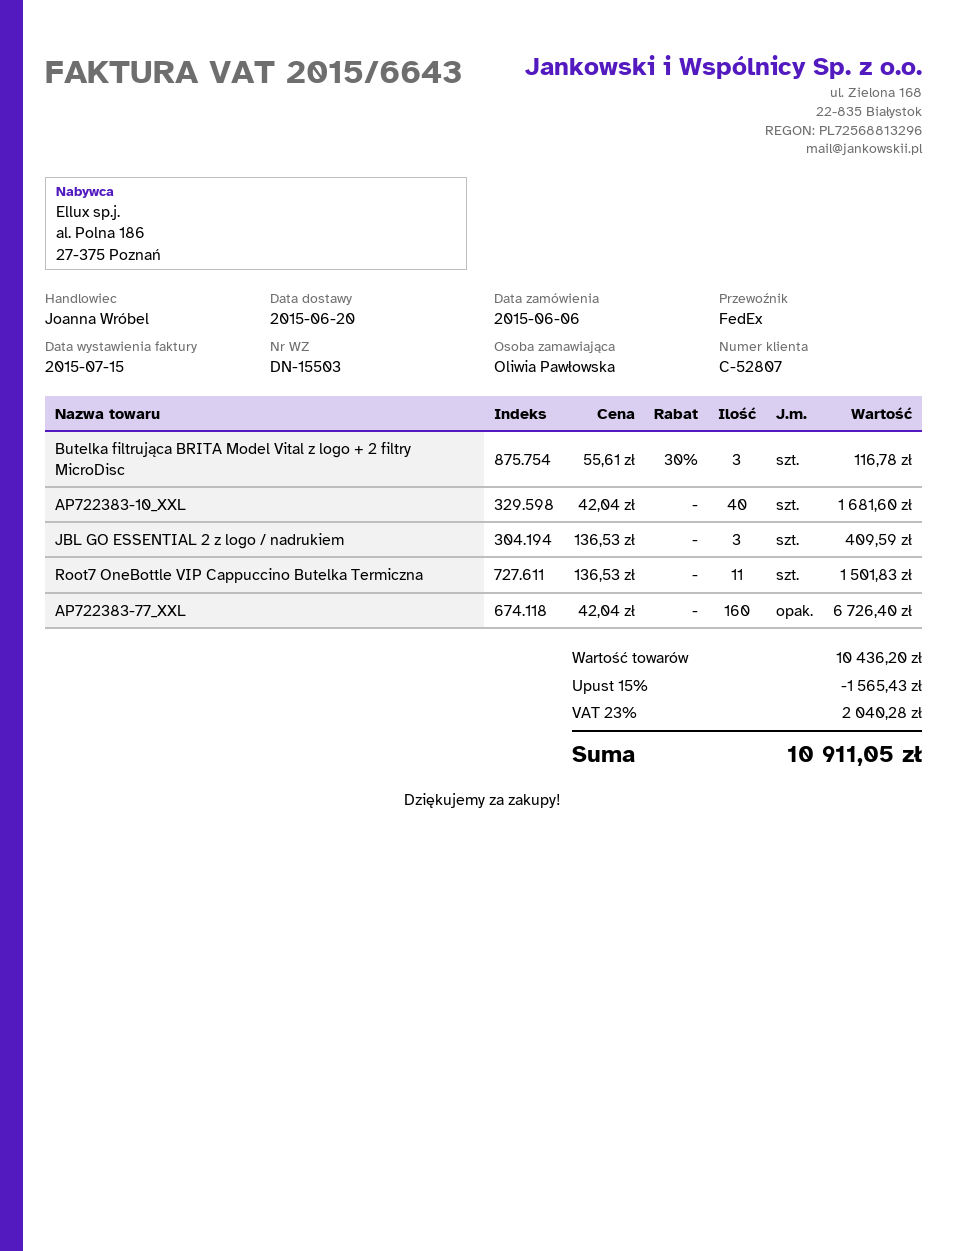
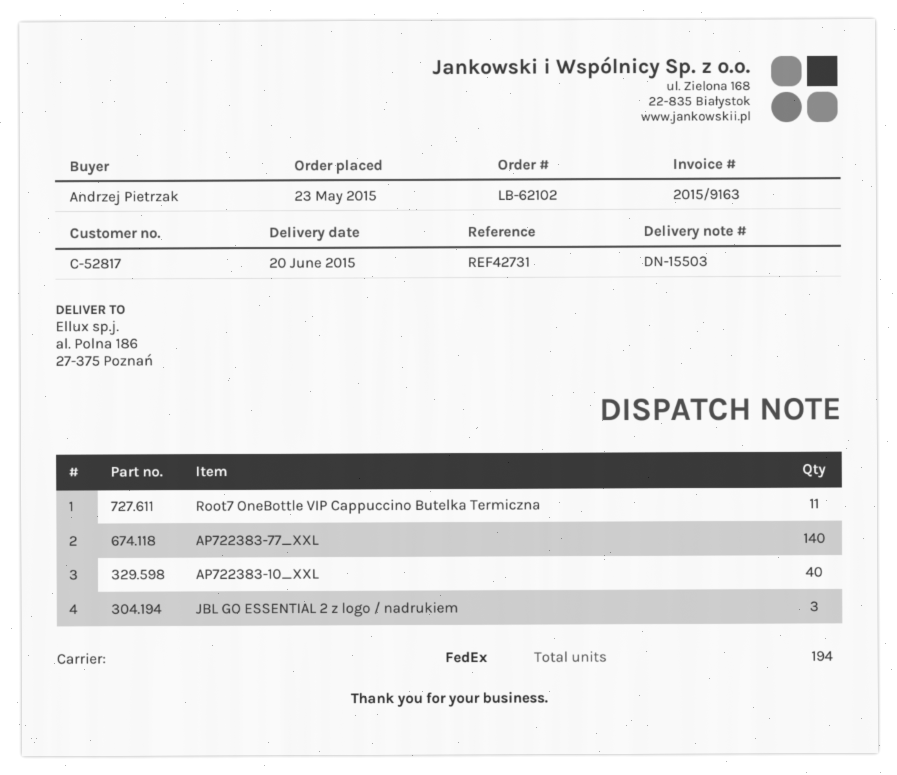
order date: 2015-06-06 -> 2015-05-23
invoice number: 2015/6643 -> 2015/9163
customer number: C-52807 -> C-52817
ordered by: Oliwia Pawłowska -> Andrzej Pietrzak
Butelka filtrująca BRITA Model Vital z logo + 2 filtry MicroDisc: 3 -> none
AP722383-77_XXL: 160 -> 140

